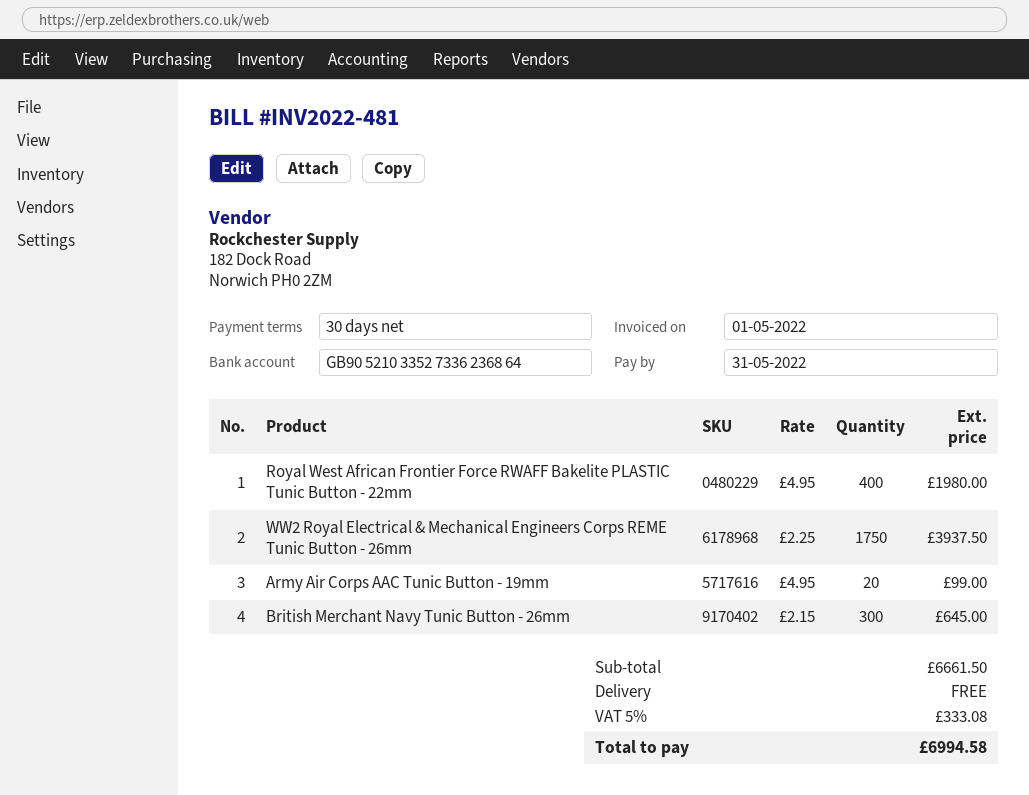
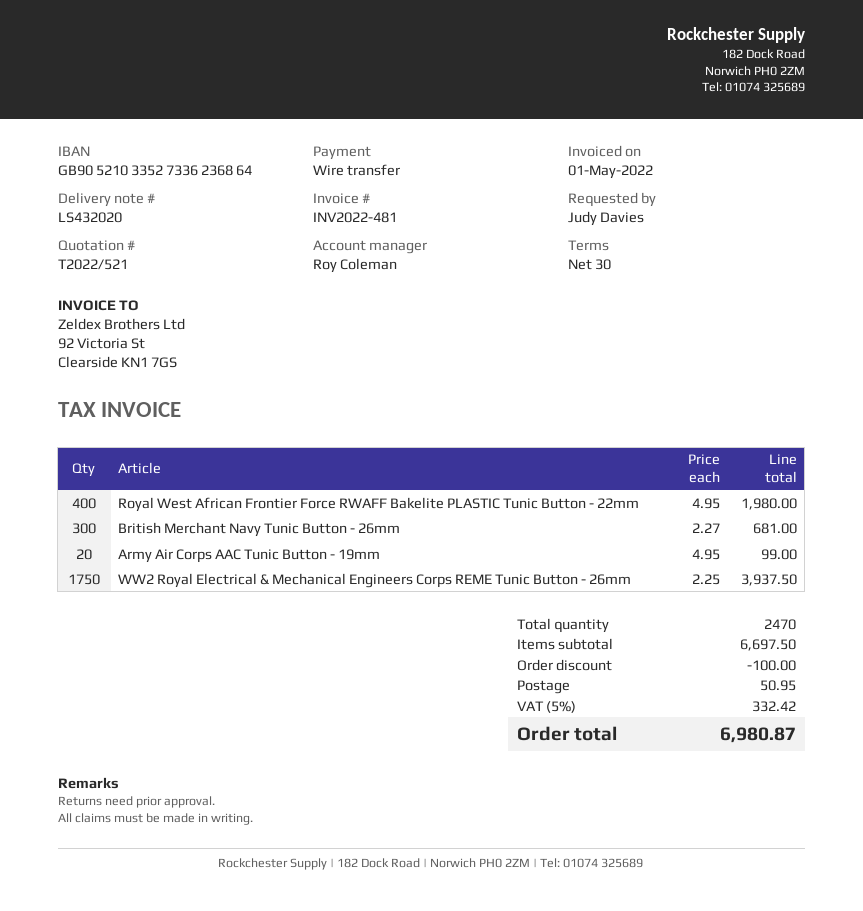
British Merchant Navy Tunic Button - 26mm: 300 x 2.15 = 645.00 -> 300 x 2.27 = 681.00
subtotal: 6661.50 -> 6697.50
discount: none -> 100.00
shipping: 0.00 -> 50.95
tax: 5% = 333.08 -> 5% = 332.42
total: 6994.58 -> 6980.87

